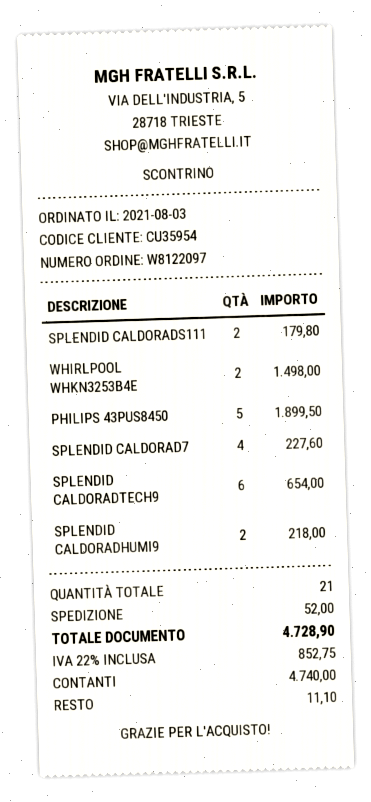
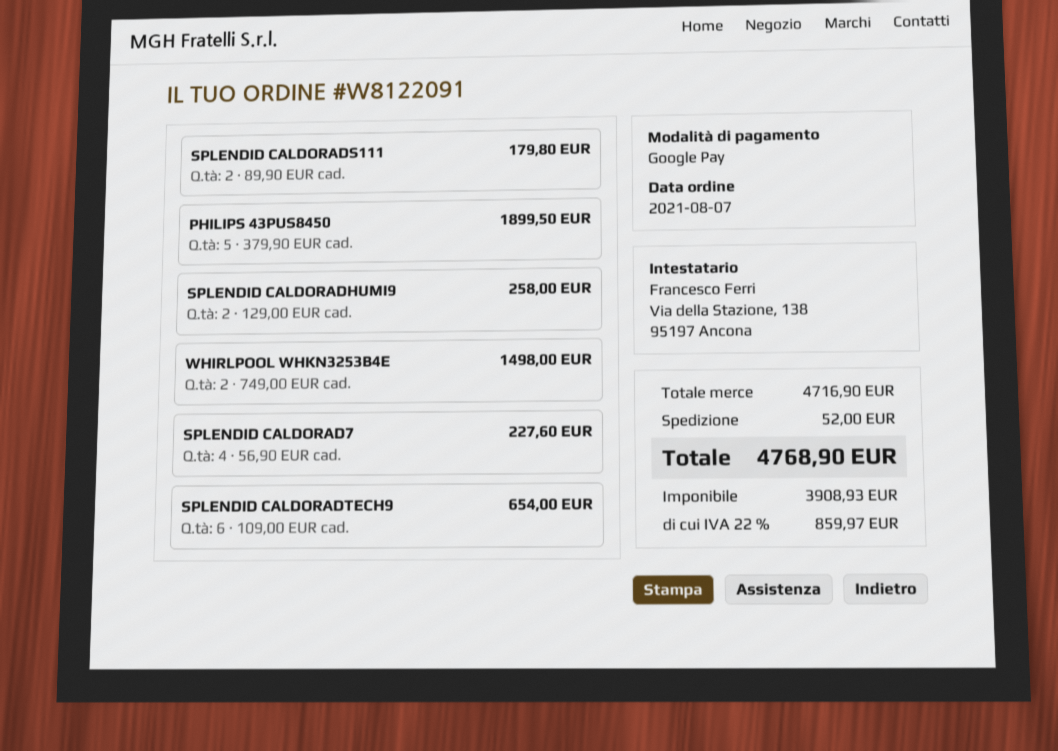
order number: W8122097 -> W8122091
order date: 2021-08-03 -> 2021-08-07
payment method: cash -> Google Pay
SPLENDID CALDORADHUMI9: 2 for 218.00 -> 2 for 258.00
tax: 22% = 852.75 -> 22% = 859.97
total: 4728.90 -> 4768.90

